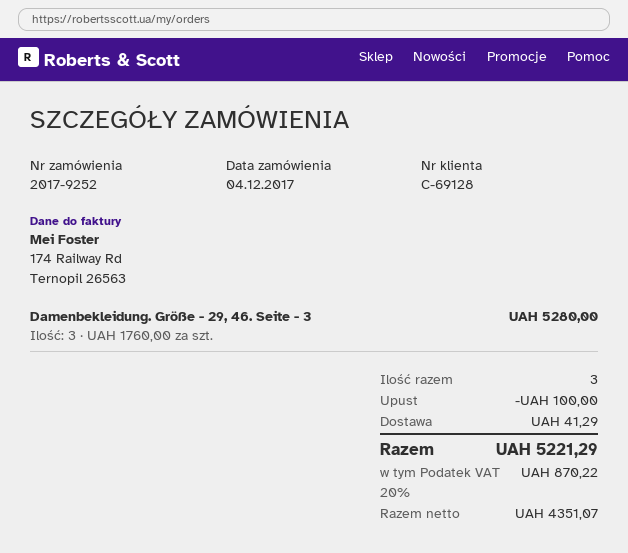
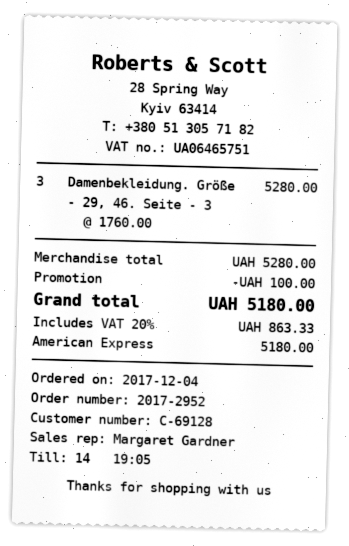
order number: 2017-9252 -> 2017-2952
shipping: 41.29 -> none
tax: 20% = 870.22 -> 20% = 863.33
total: 5221.29 -> 5180.00

